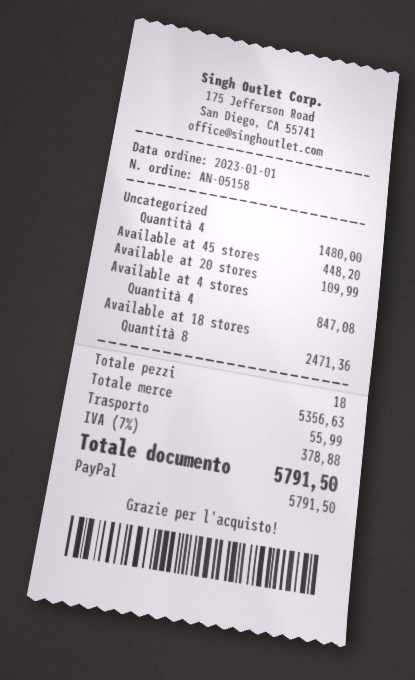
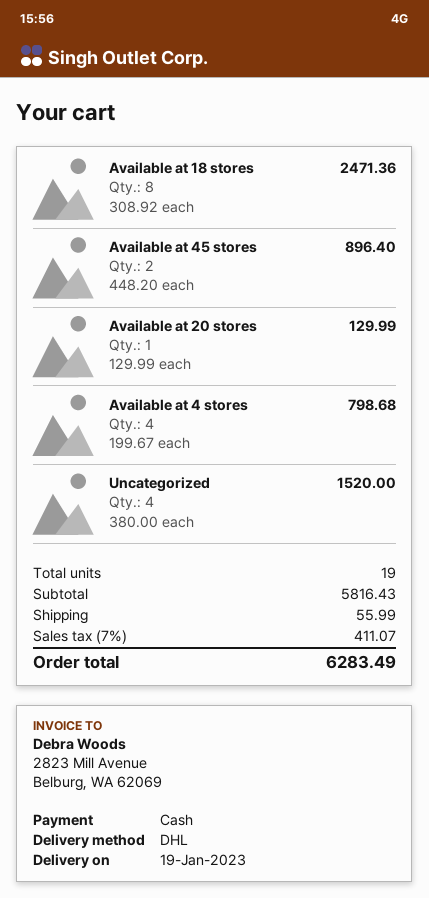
payment method: PayPal -> cash
Uncategorized: 4 for 1480.00 -> 4 for 1520.00
Available at 45 stores: 1 for 448.20 -> 2 for 896.40
Available at 20 stores: 1 for 109.99 -> 1 for 129.99
Available at 4 stores: 4 for 847.08 -> 4 for 798.68
total quantity: 18 -> 19
subtotal: 5356.63 -> 5816.43
tax: 7% = 378.88 -> 7% = 411.07
total: 5791.50 -> 6283.49

